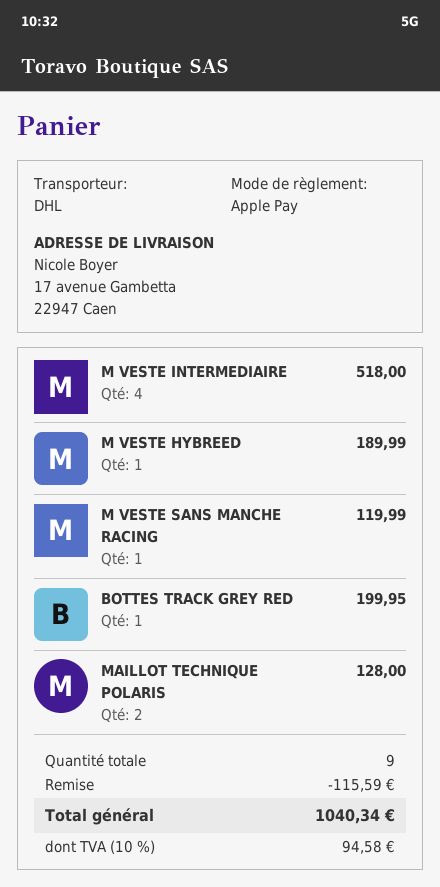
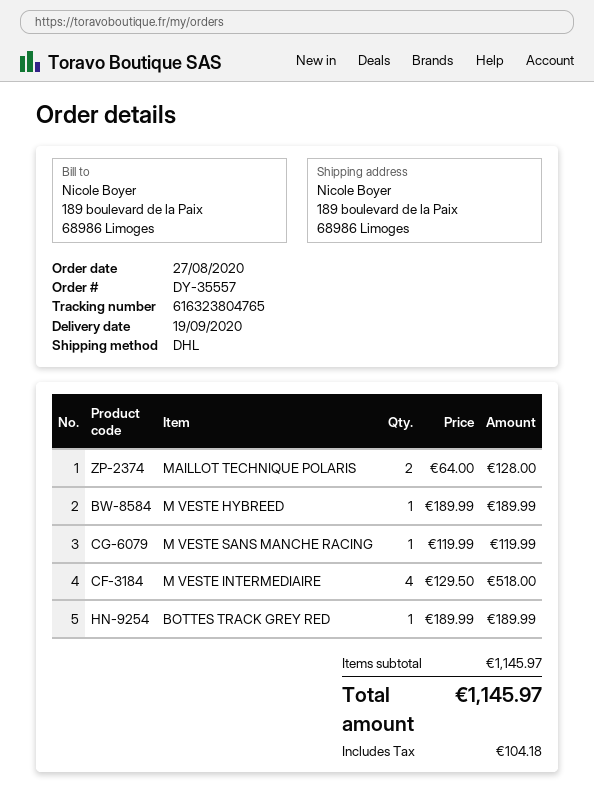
ship to: 17 avenue Gambetta, 22947 Caen -> 189 boulevard de la Paix, 68986 Limoges
BOTTES TRACK GREY RED: 1 for 199.95 -> 1 for 189.99
discount: 115.59 -> none
tax: 94.58 -> 104.18
total: 1040.34 -> 1145.97

